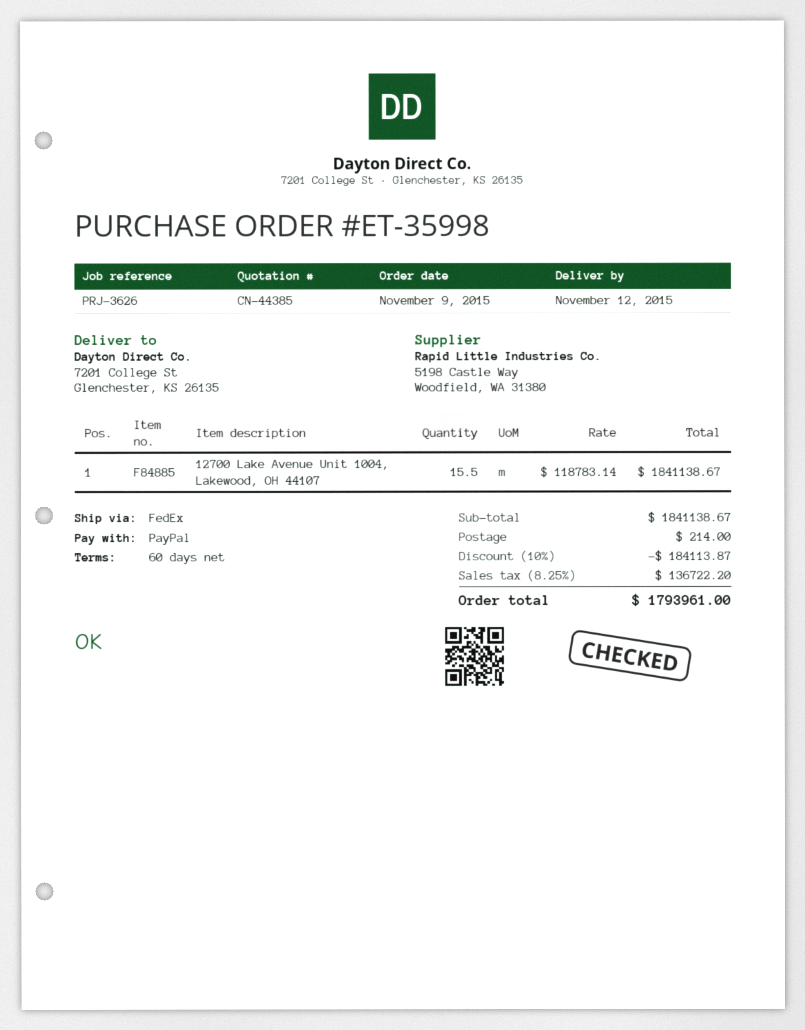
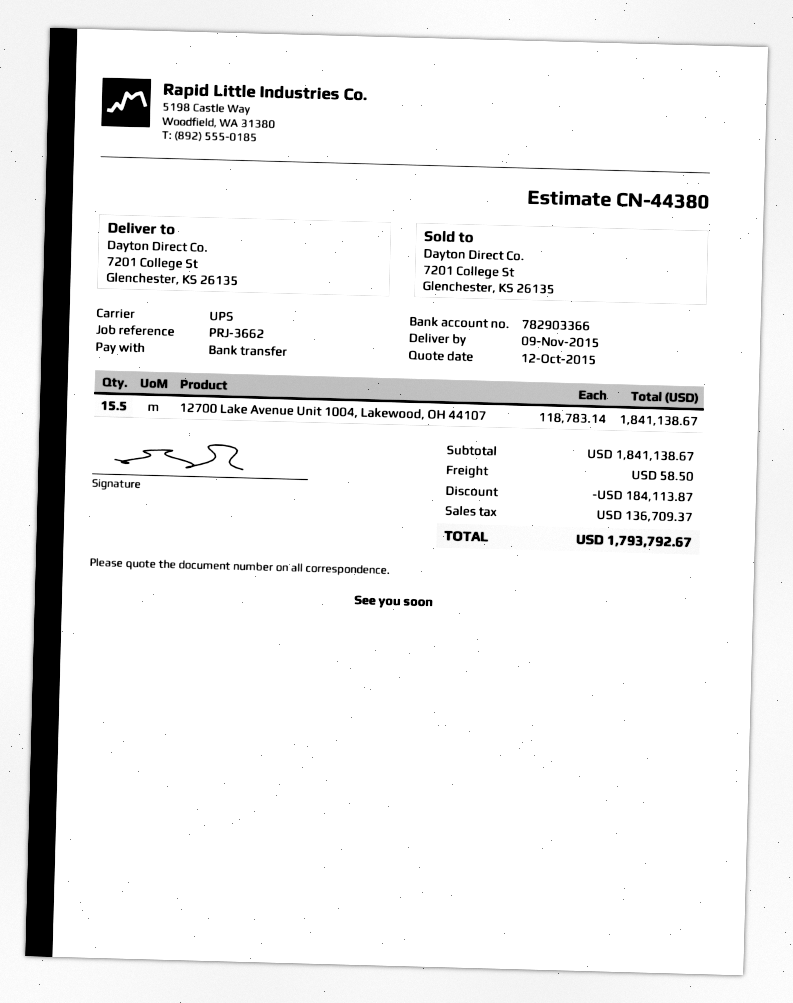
quote number: CN-44385 -> CN-44380
delivery date: 2015-11-12 -> 2015-11-09
reference: PRJ-3626 -> PRJ-3662
payment method: PayPal -> bank transfer
shipping method: FedEx -> UPS
shipping: 214.00 -> 58.50
tax: 136722.20 -> 136709.37
total: 1793961.00 -> 1793792.67

